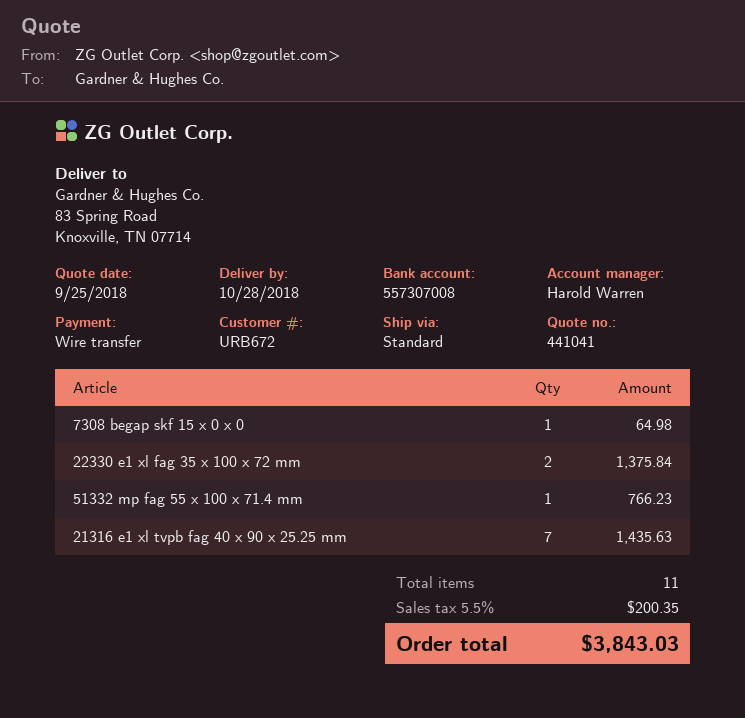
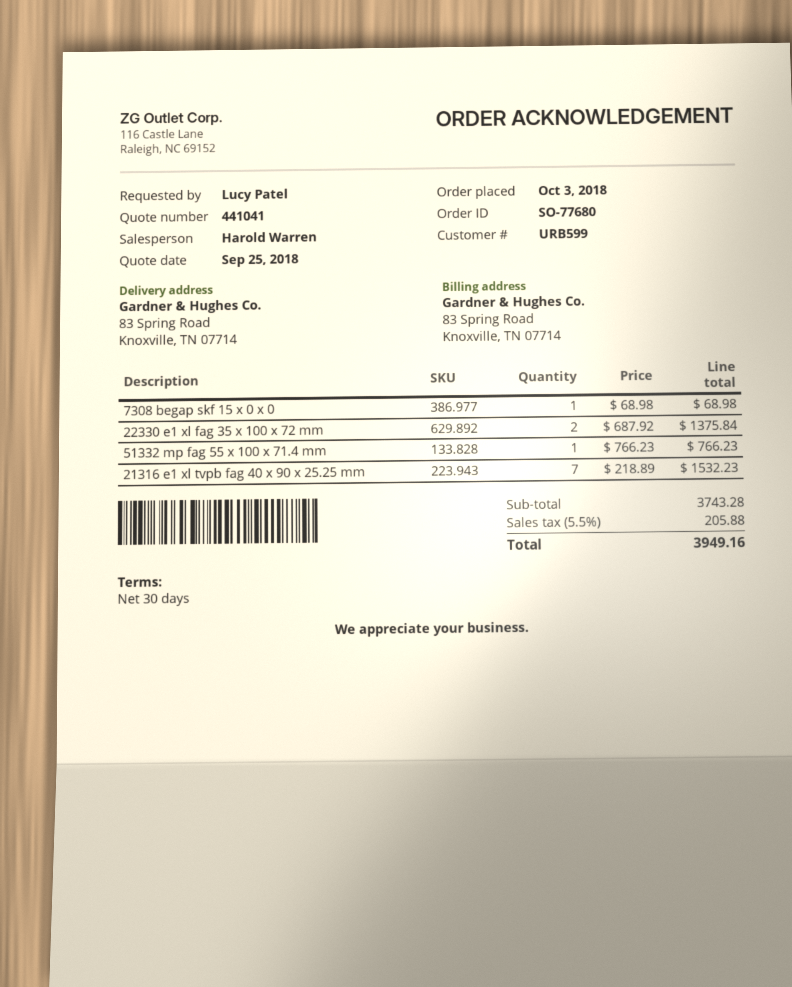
customer number: URB672 -> URB599
7308 begap skf 15 x 0 x 0: 1 for 64.98 -> 1 for 68.98
21316 e1 xl tvpb fag 40 x 90 x 25.25 mm: 7 for 1435.63 -> 7 for 1532.23
tax: 5.5% = 200.35 -> 5.5% = 205.88
total: 3843.03 -> 3949.16

